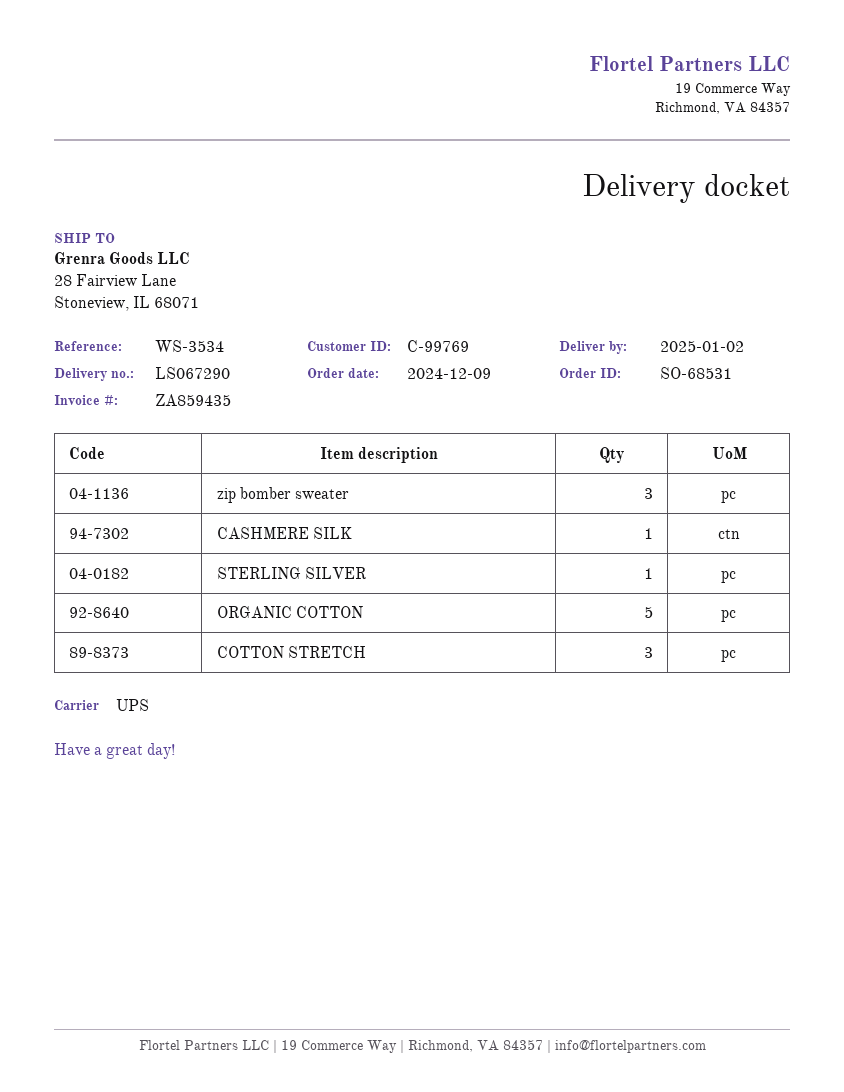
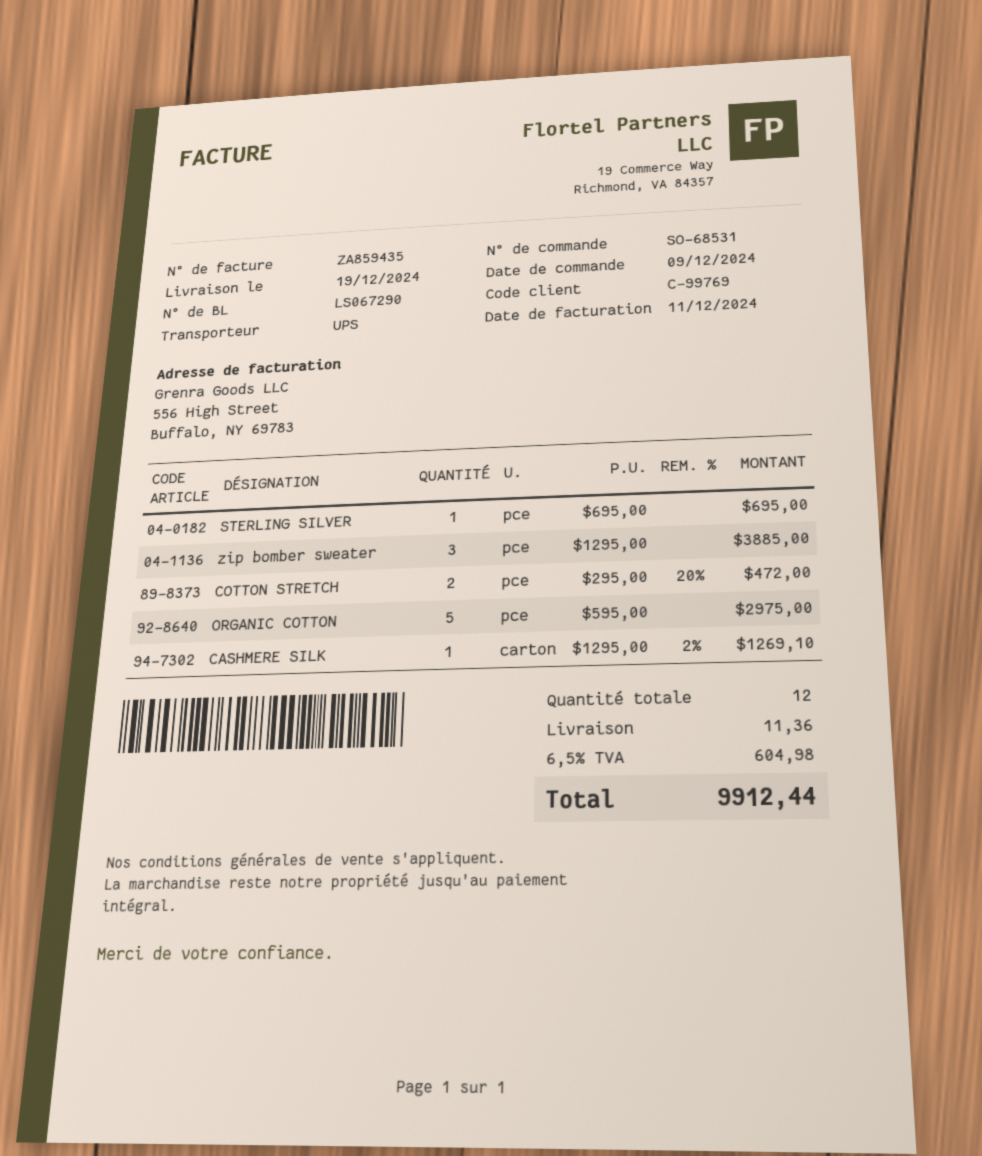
delivery date: 2025-01-02 -> 2024-12-19
COTTON STRETCH: 3 -> 2

